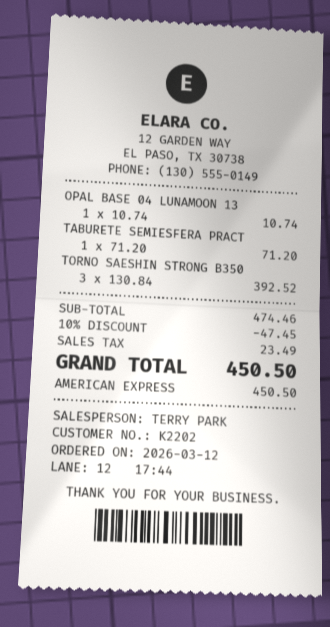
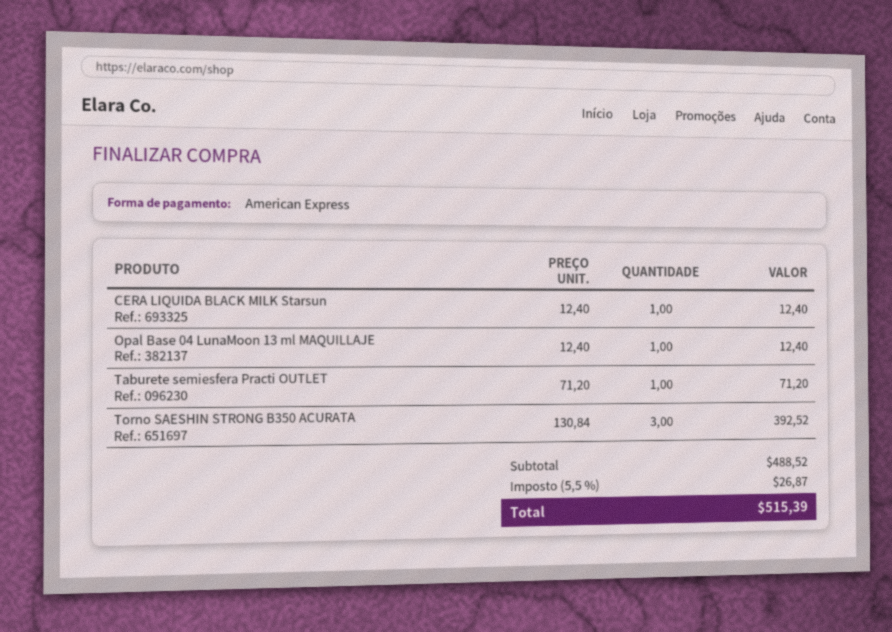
OPAL BASE 04 LUNAMOON 13: 1 x 10.74 = 10.74 -> 1 x 12.40 = 12.40
CERA LIQUIDA BLACK MILK Starsun: none -> 1 x 12.40 = 12.40
subtotal: 474.46 -> 488.52
discount: 10% = 47.45 -> none
tax: 23.49 -> 26.87
total: 450.50 -> 515.39

